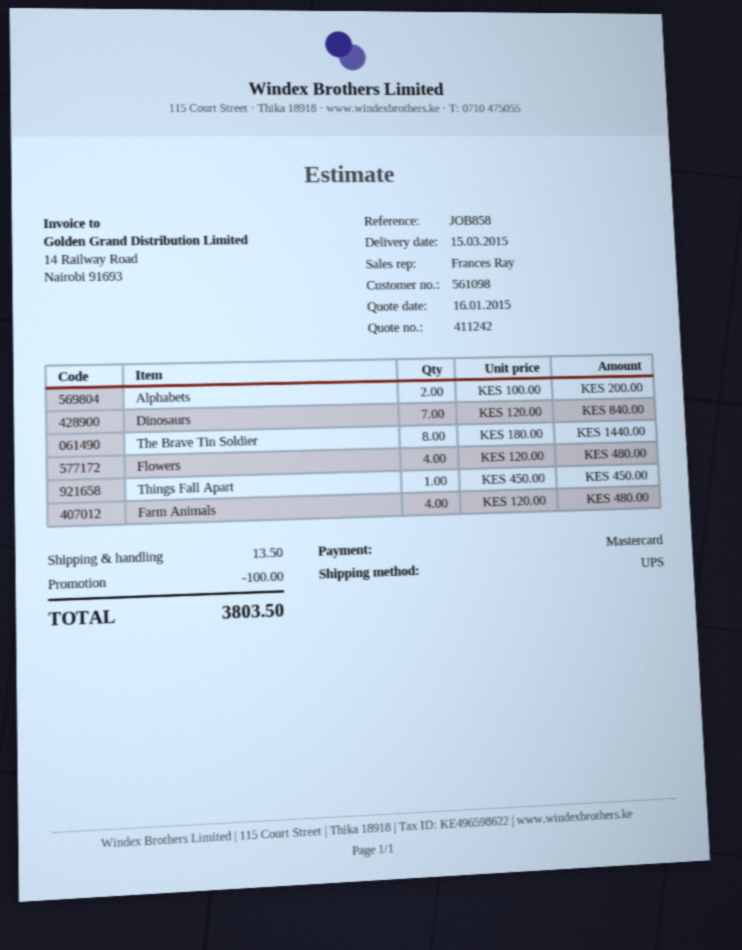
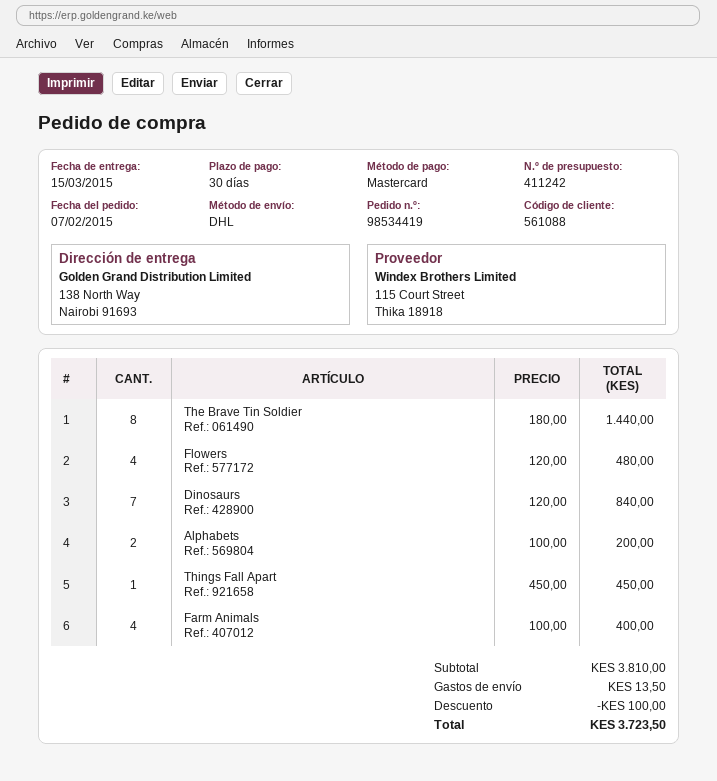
customer number: 561098 -> 561088
shipping method: UPS -> DHL
Farm Animals: 4 x 120.00 = 480.00 -> 4 x 100.00 = 400.00
total: 3803.50 -> 3723.50

